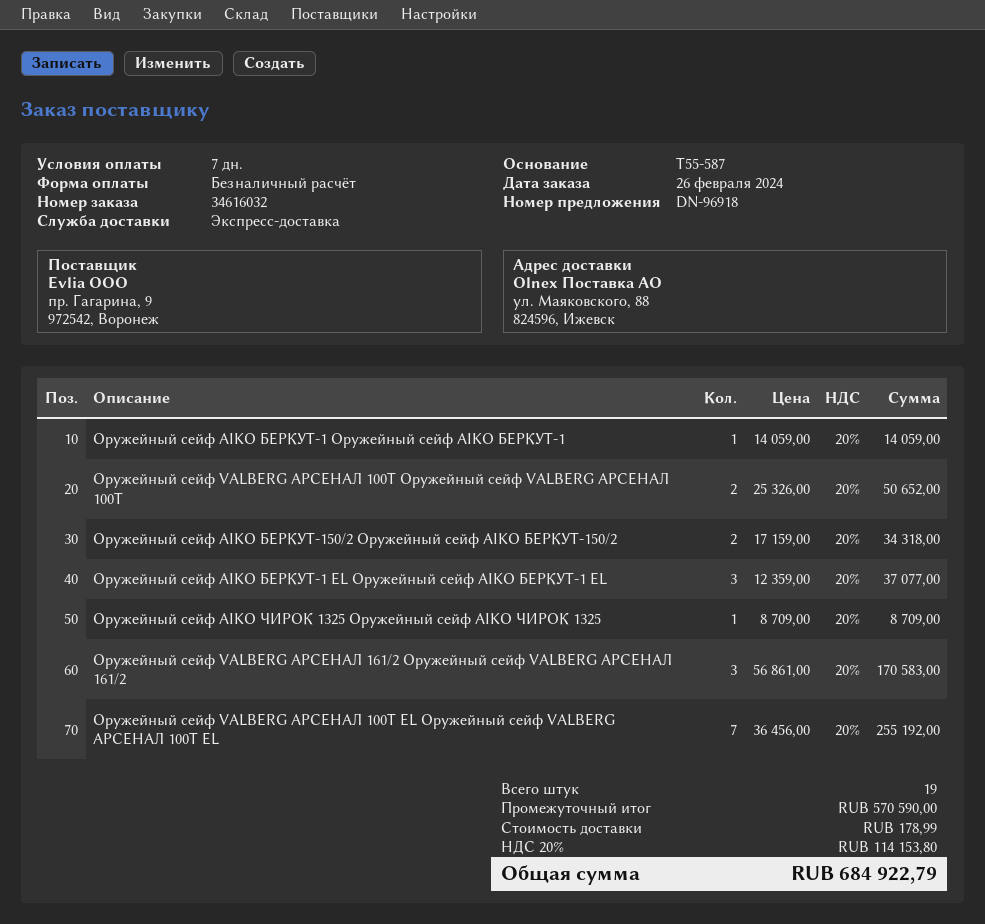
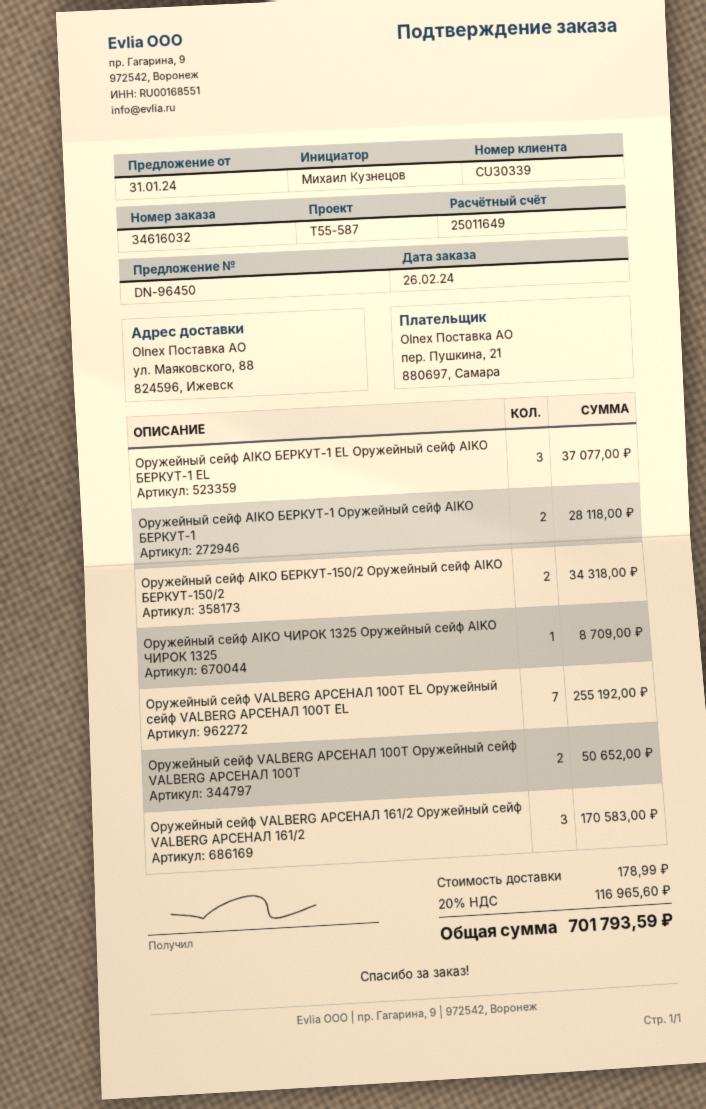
quote number: DN-96918 -> DN-96450
Оружейный сейф AIKO БЕРКУТ-1 Оружейный сейф AIKO БЕРКУТ-1: 1 for 14059.00 -> 2 for 28118.00
tax: 20% = 114153.80 -> 20% = 116965.60
total: 684922.79 -> 701793.59

